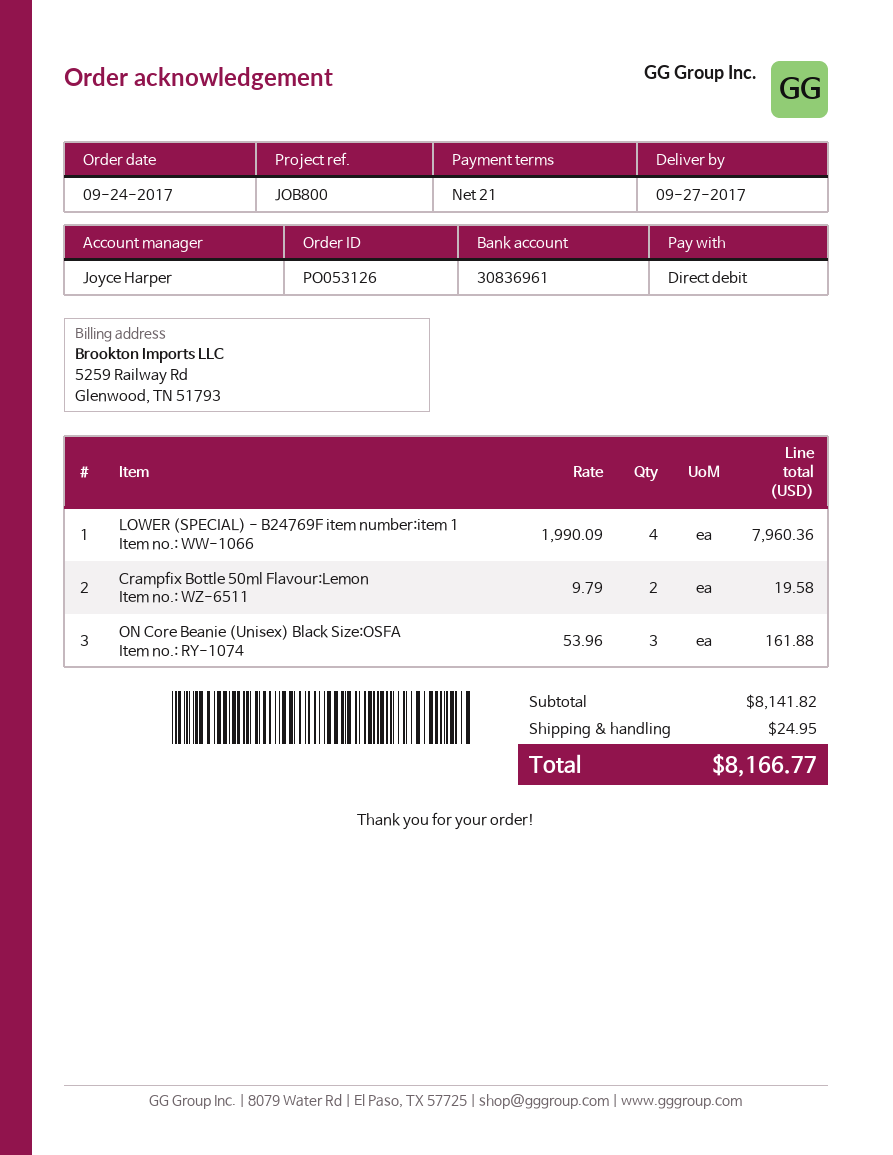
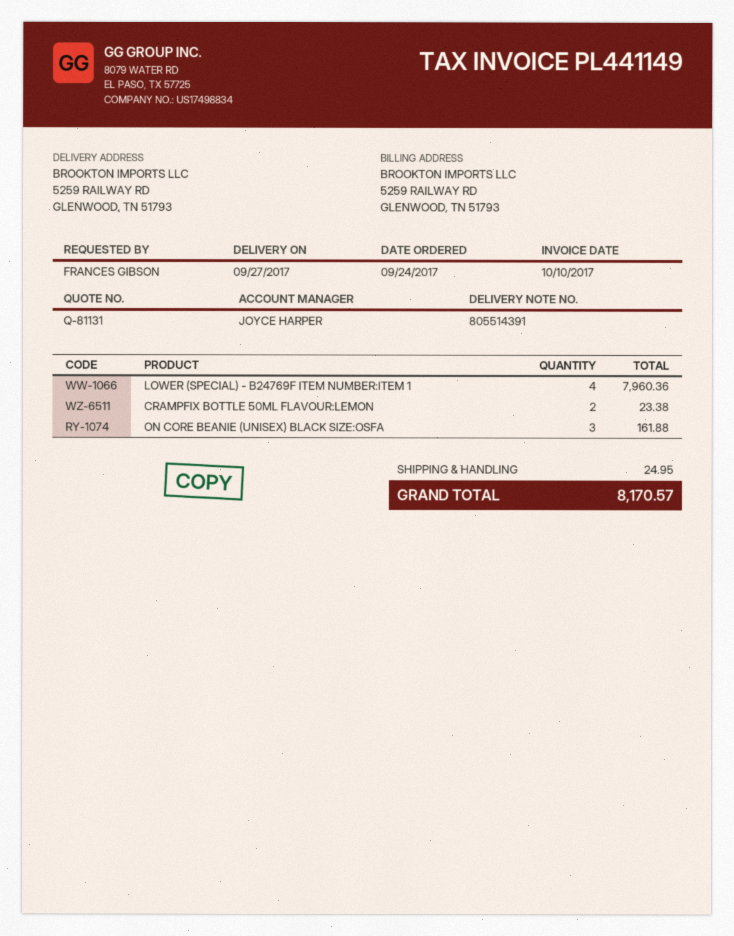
Crampfix Bottle 50ml Flavour:Lemon: 2 for 19.58 -> 2 for 23.38
total: 8166.77 -> 8170.57

